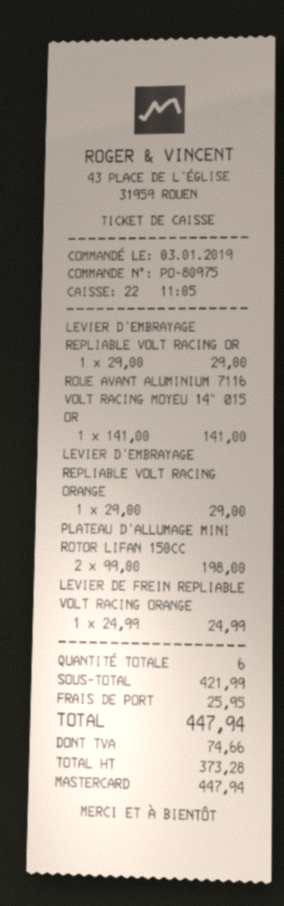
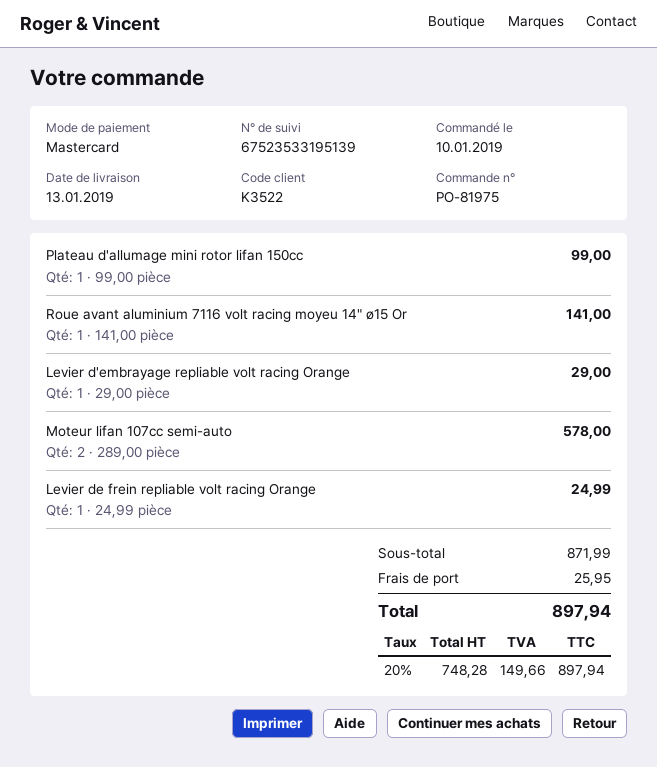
order number: PO-80975 -> PO-81975
order date: 2019-01-03 -> 2019-01-10
LEVIER D'EMBRAYAGE REPLIABLE VOLT RACING OR: 1 x 29.00 = 29.00 -> none
PLATEAU D'ALLUMAGE MINI ROTOR LIFAN 150CC: 2 x 99.00 = 198.00 -> 1 x 99.00 = 99.00
Moteur lifan 107cc semi-auto: none -> 2 x 289.00 = 578.00
subtotal: 421.99 -> 871.99
net: 373.28 -> 748.28
tax: 74.66 -> 149.66
total: 447.94 -> 897.94

